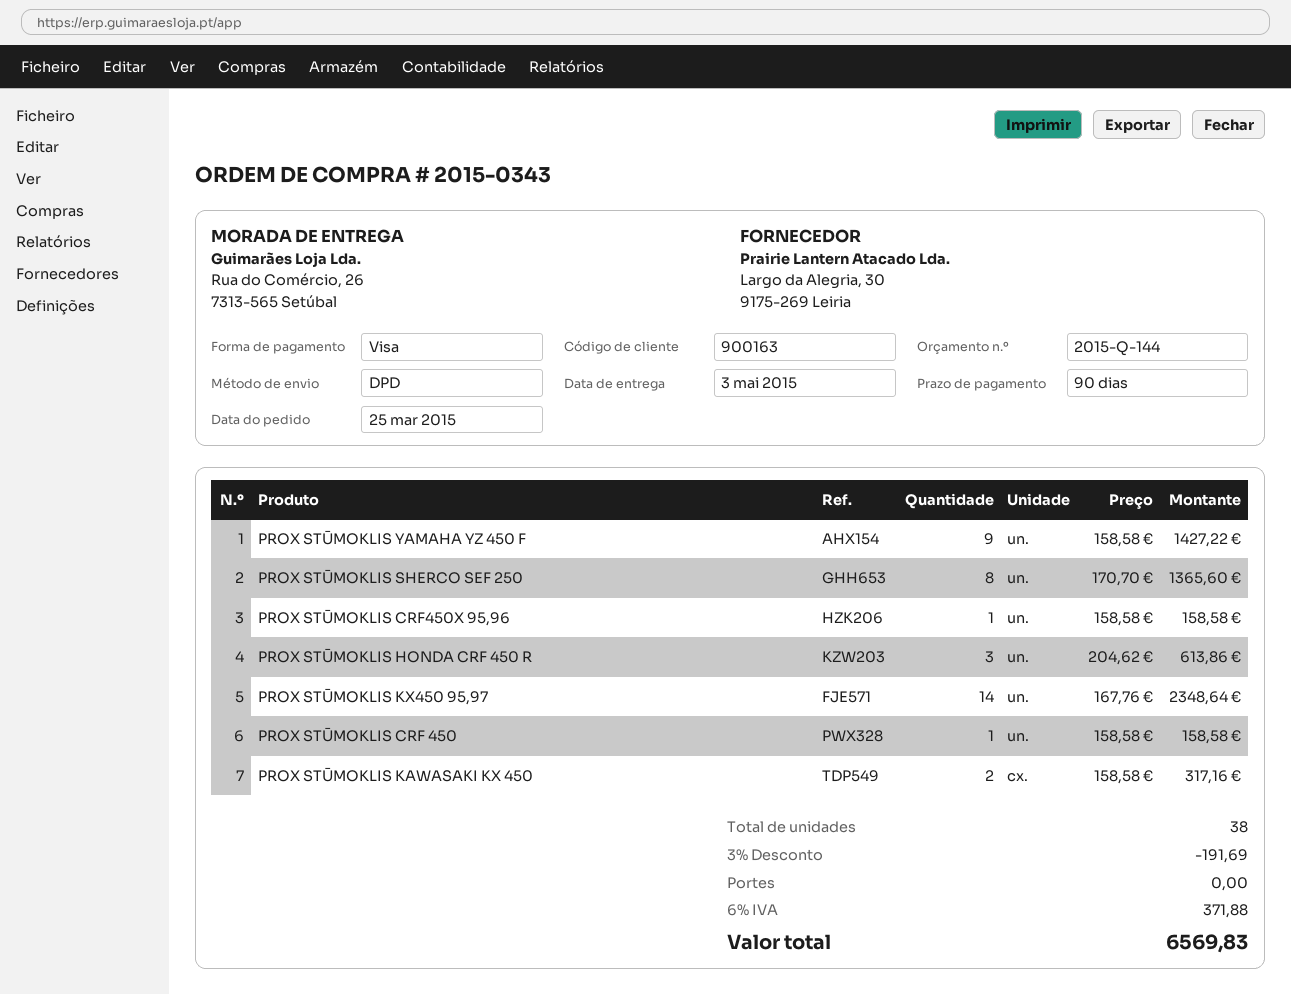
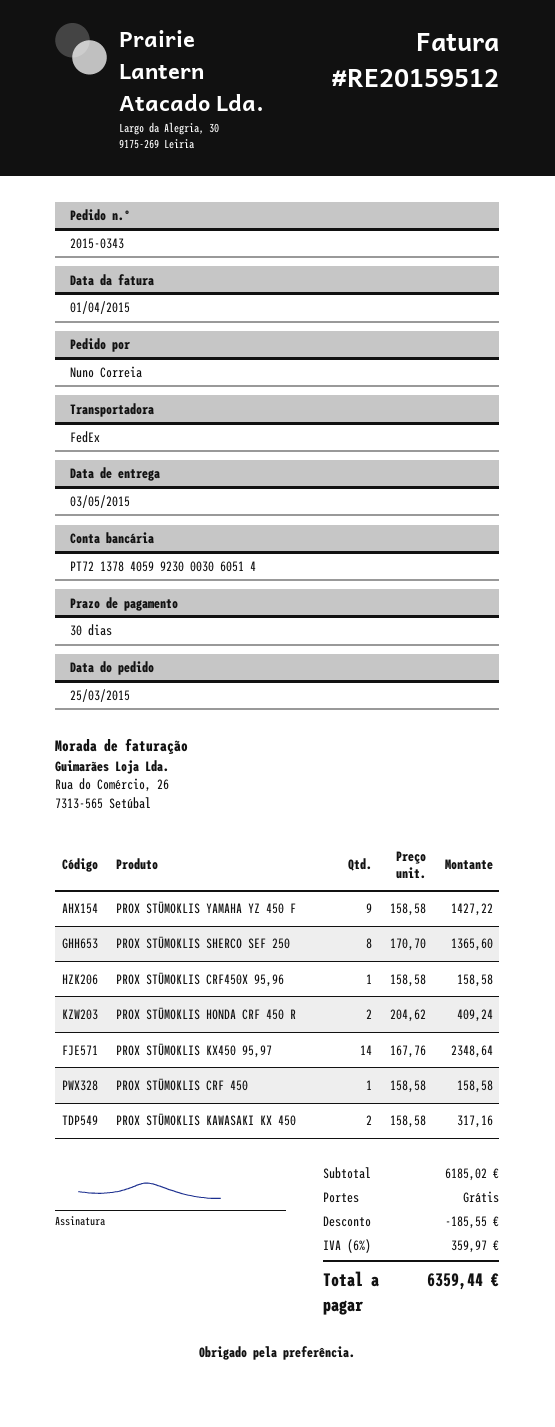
payment terms: 90 days -> 30 days
shipping method: DPD -> FedEx
PROX STŪMOKLIS HONDA CRF 450 R: 3 x 204.62 = 613.86 -> 2 x 204.62 = 409.24
discount: 191.69 -> 185.55
tax: 6% = 371.88 -> 6% = 359.97
total: 6569.83 -> 6359.44

